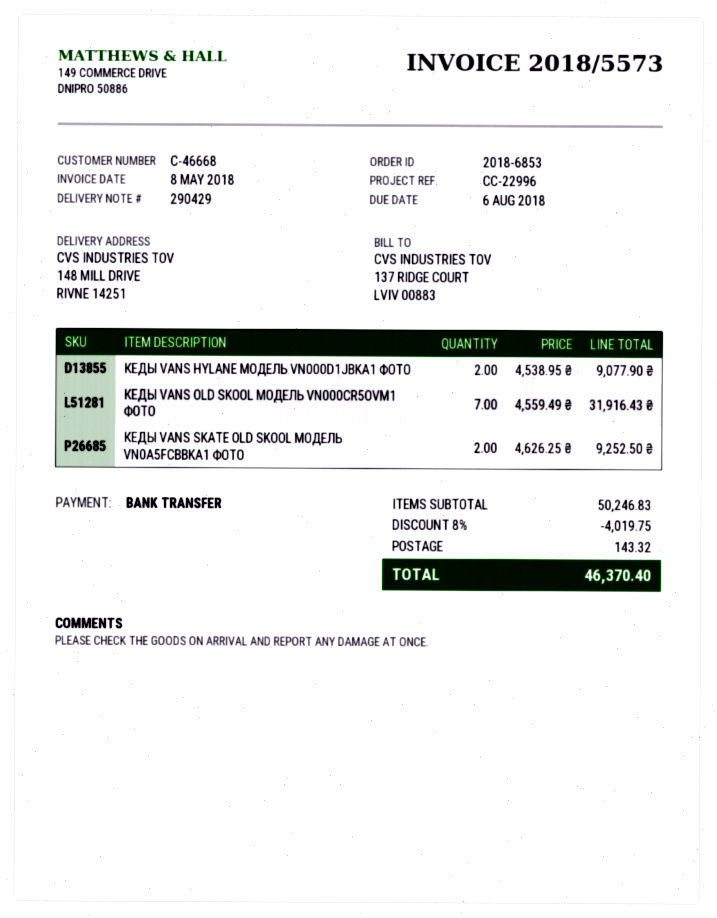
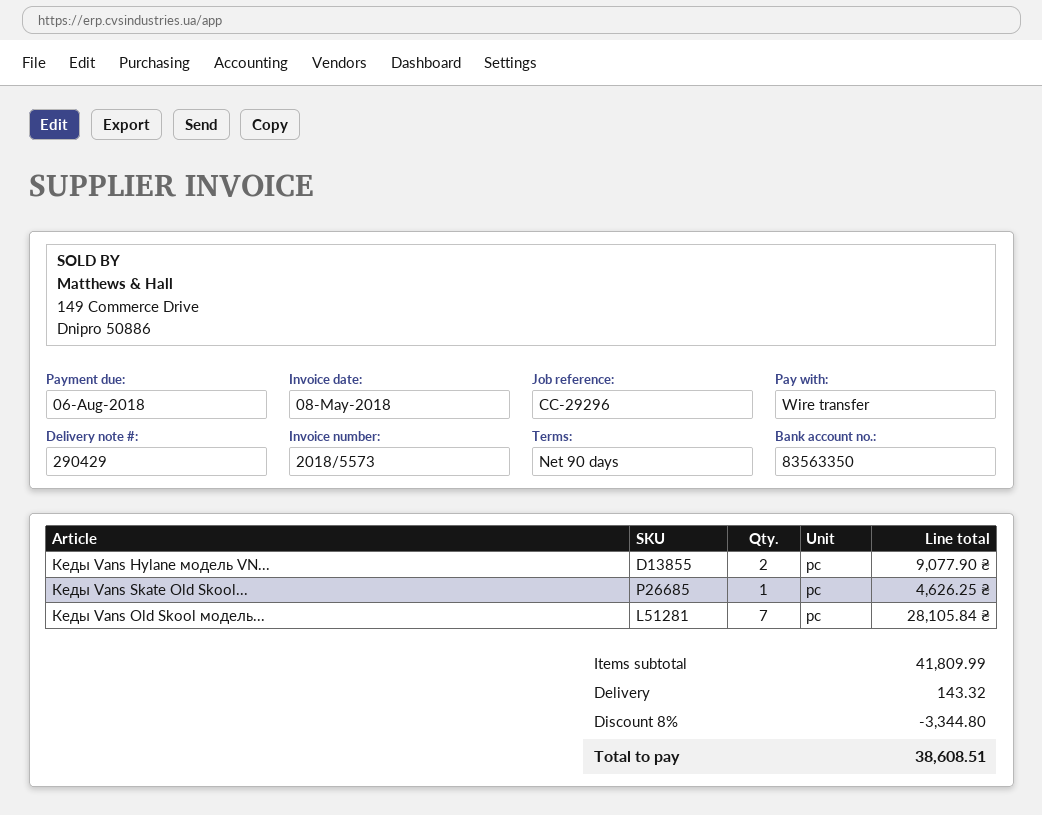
reference: CC-22996 -> CC-29296
КЕДЫ VANS OLD SKOOL МОДЕЛЬ VN000CR5OVM1 ФОТО: 7 for 31916.43 -> 7 for 28105.84
КЕДЫ VANS SKATE OLD SKOOL МОДЕЛЬ VN0A5FCBBKA1 ФОТО: 2 for 9252.50 -> 1 for 4626.25
subtotal: 50246.83 -> 41809.99
discount: 8% = 4019.75 -> 8% = 3344.80
total: 46370.40 -> 38608.51

